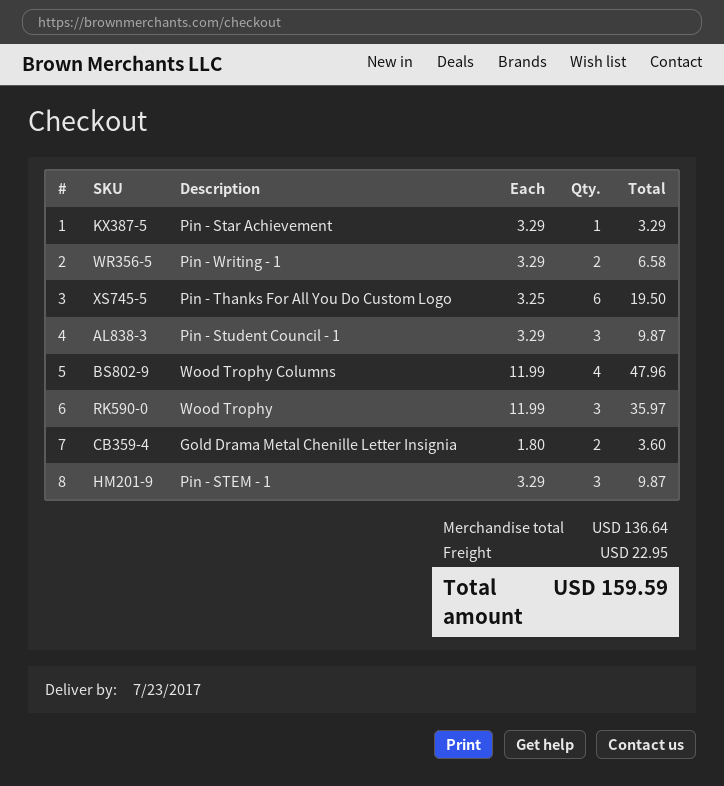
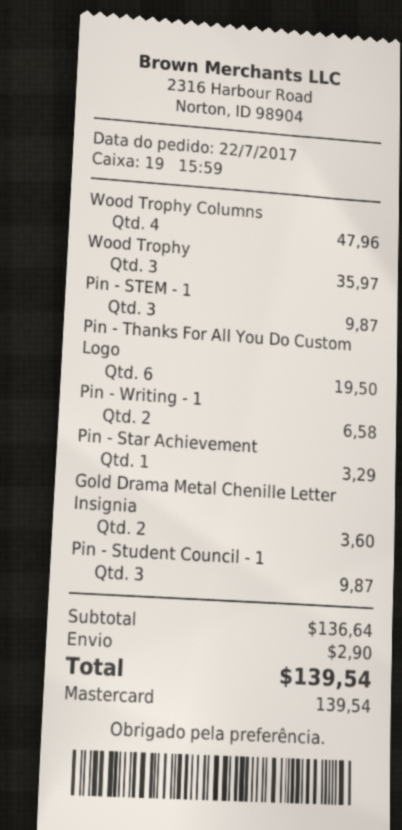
shipping: 22.95 -> 2.90
total: 159.59 -> 139.54

